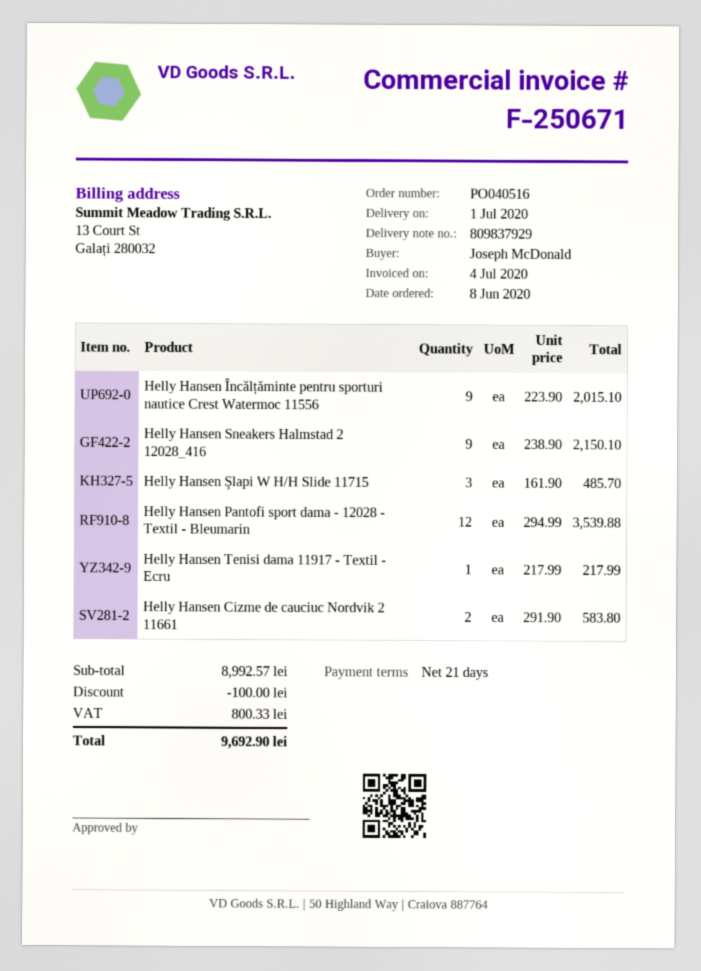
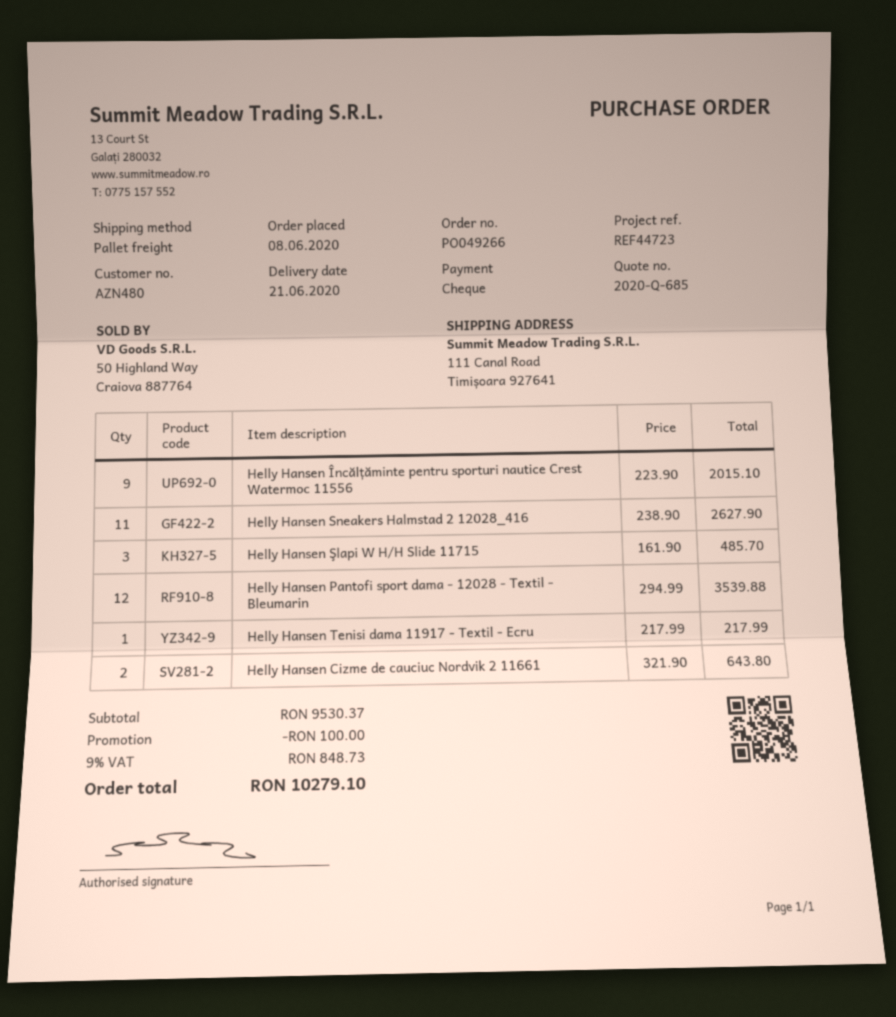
order number: PO040516 -> PO049266
delivery date: 2020-07-01 -> 2020-06-21
Helly Hansen Sneakers Halmstad 2 12028_416: 9 x 238.90 = 2150.10 -> 11 x 238.90 = 2627.90
Helly Hansen Cizme de cauciuc Nordvik 2 11661: 2 x 291.90 = 583.80 -> 2 x 321.90 = 643.80
subtotal: 8992.57 -> 9530.37
tax: 800.33 -> 848.73
total: 9692.90 -> 10279.10

